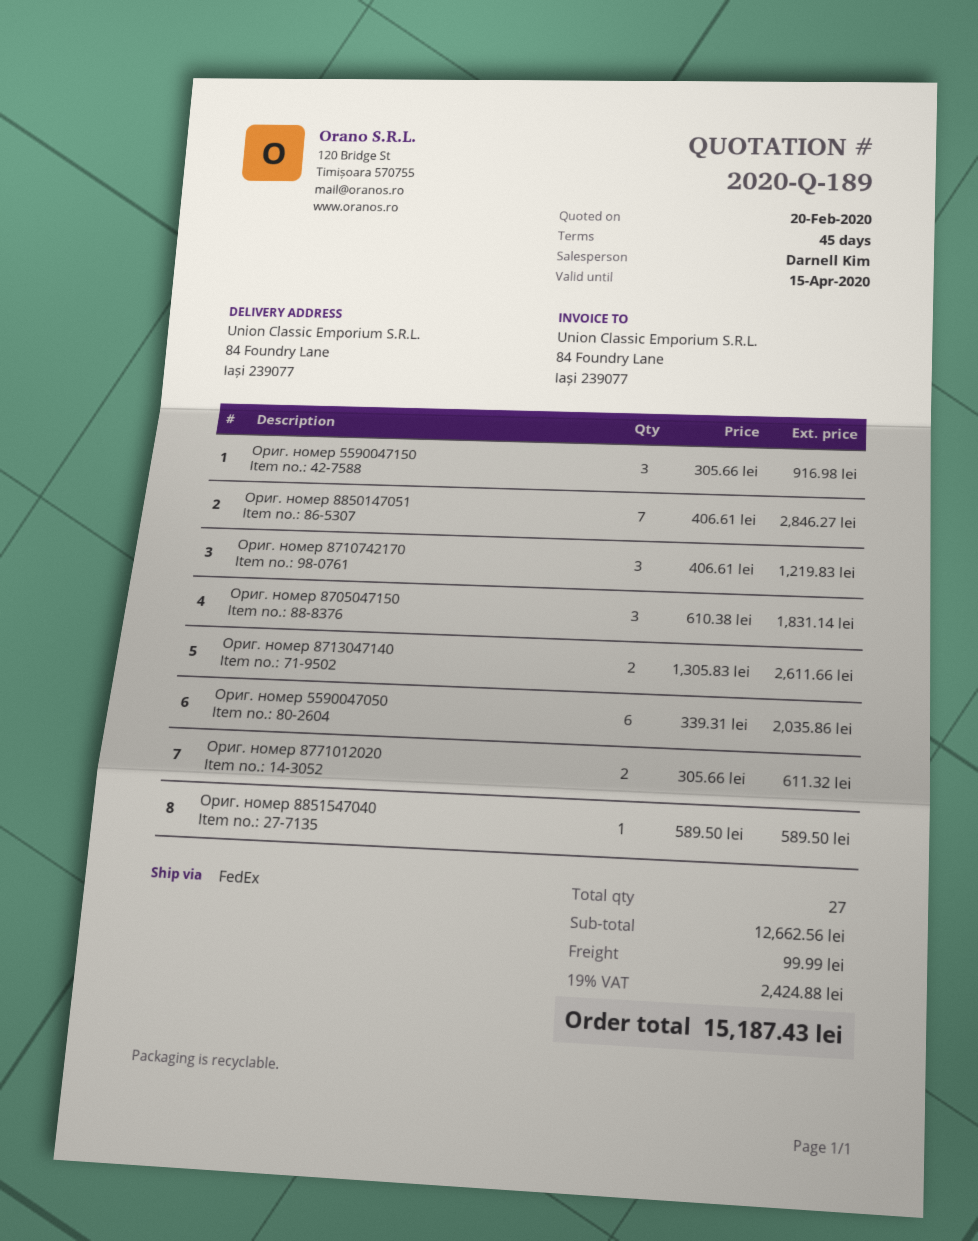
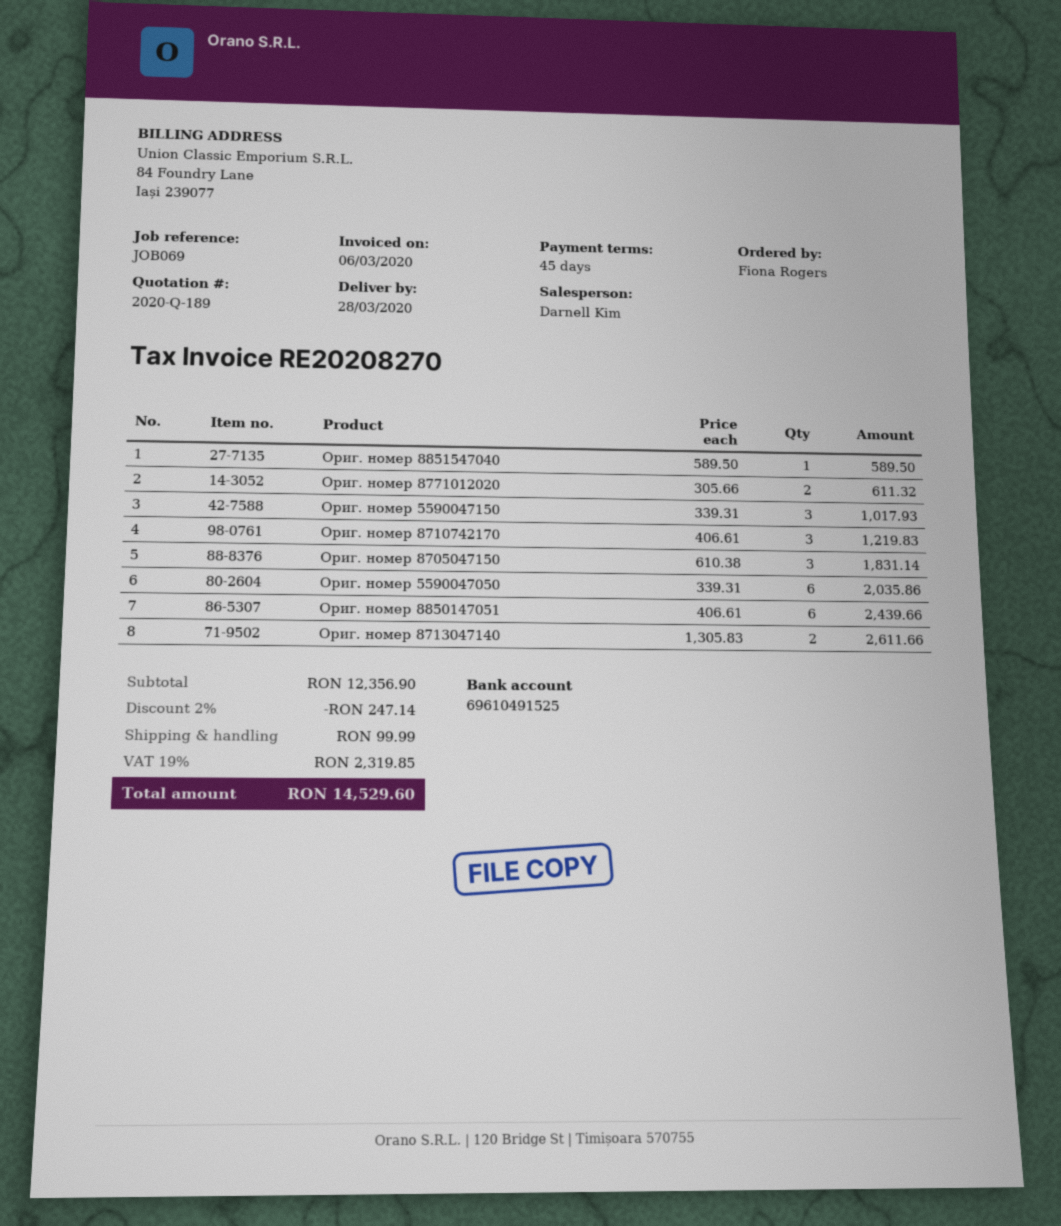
Ориг. номер 5590047150: 3 x 305.66 = 916.98 -> 3 x 339.31 = 1017.93
Ориг. номер 8850147051: 7 x 406.61 = 2846.27 -> 6 x 406.61 = 2439.66
subtotal: 12662.56 -> 12356.90
discount: none -> 2% = 247.14
tax: 19% = 2424.88 -> 19% = 2319.85
total: 15187.43 -> 14529.60

